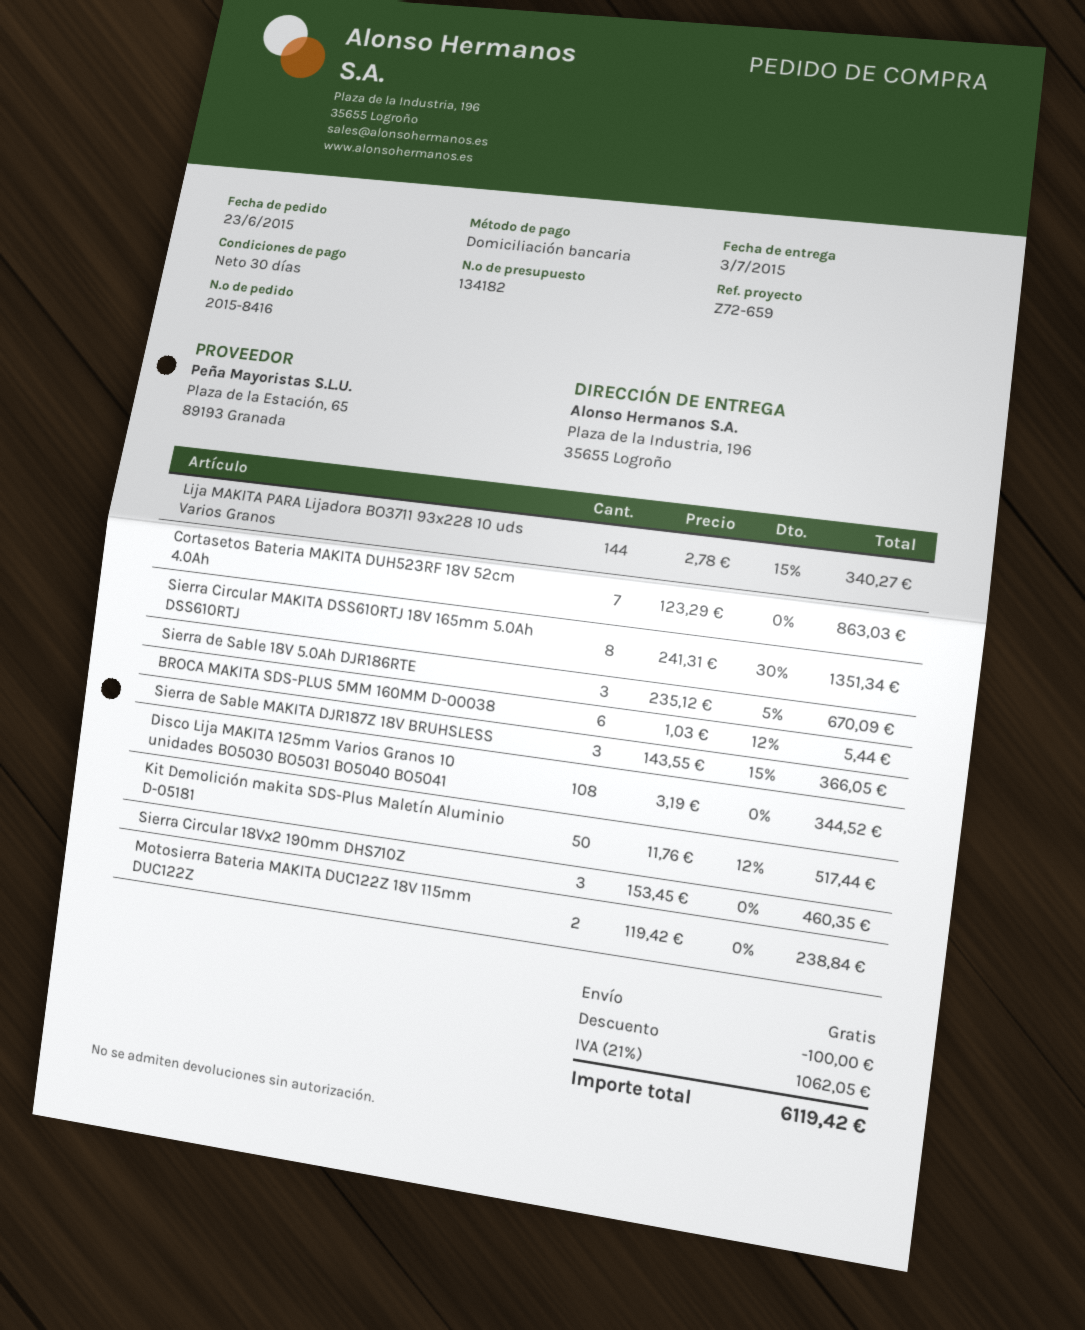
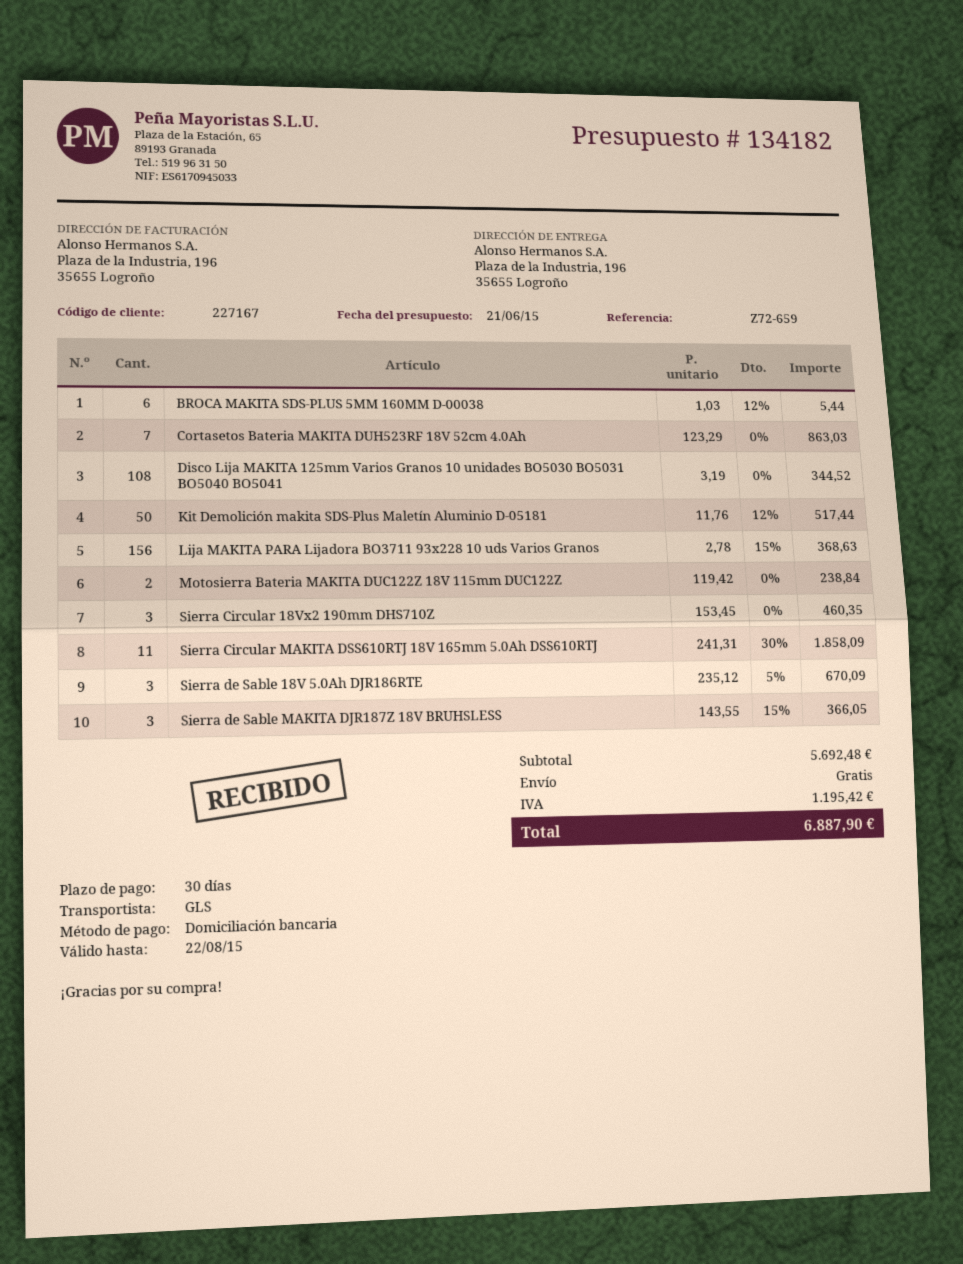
Lija MAKITA PARA Lijadora BO3711 93x228 10 uds Varios Granos: 144 x 2.78 - 15% = 340.27 -> 156 x 2.78 - 15% = 368.63
Sierra Circular MAKITA DSS610RTJ 18V 165mm 5.0Ah DSS610RTJ: 8 x 241.31 - 30% = 1351.34 -> 11 x 241.31 - 30% = 1858.09
discount: 100.00 -> none
tax: 1062.05 -> 1195.42
total: 6119.42 -> 6887.90

